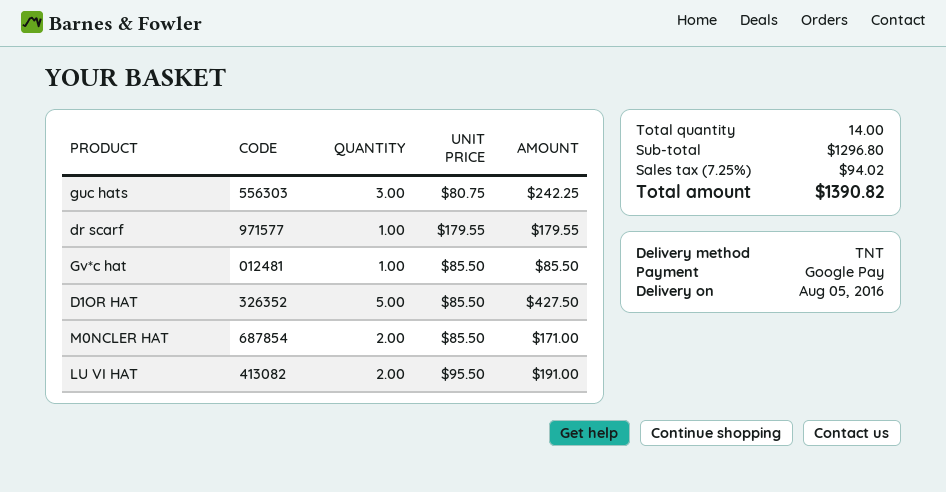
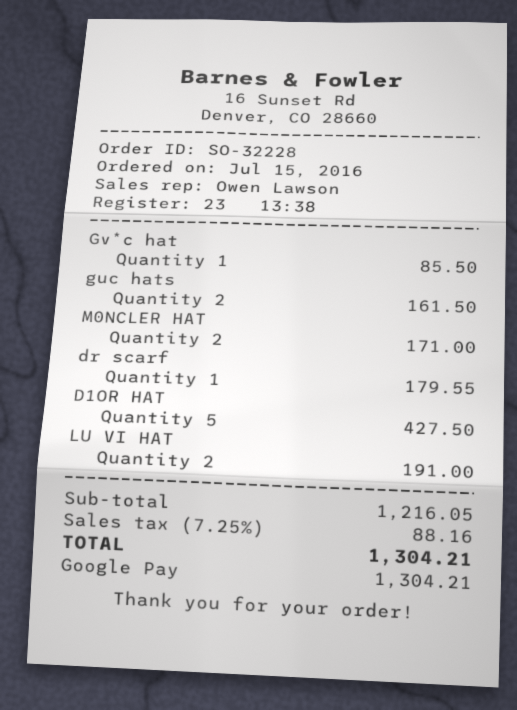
guc hats: 3 for 242.25 -> 2 for 161.50
subtotal: 1296.80 -> 1216.05
tax: 7.25% = 94.02 -> 7.25% = 88.16
total: 1390.82 -> 1304.21

